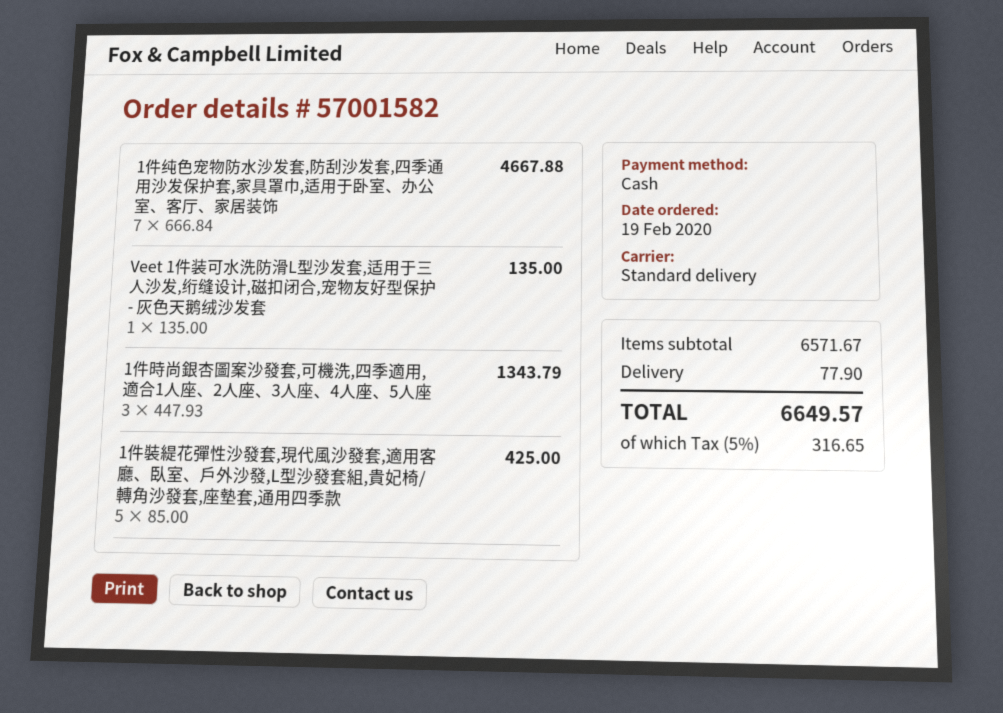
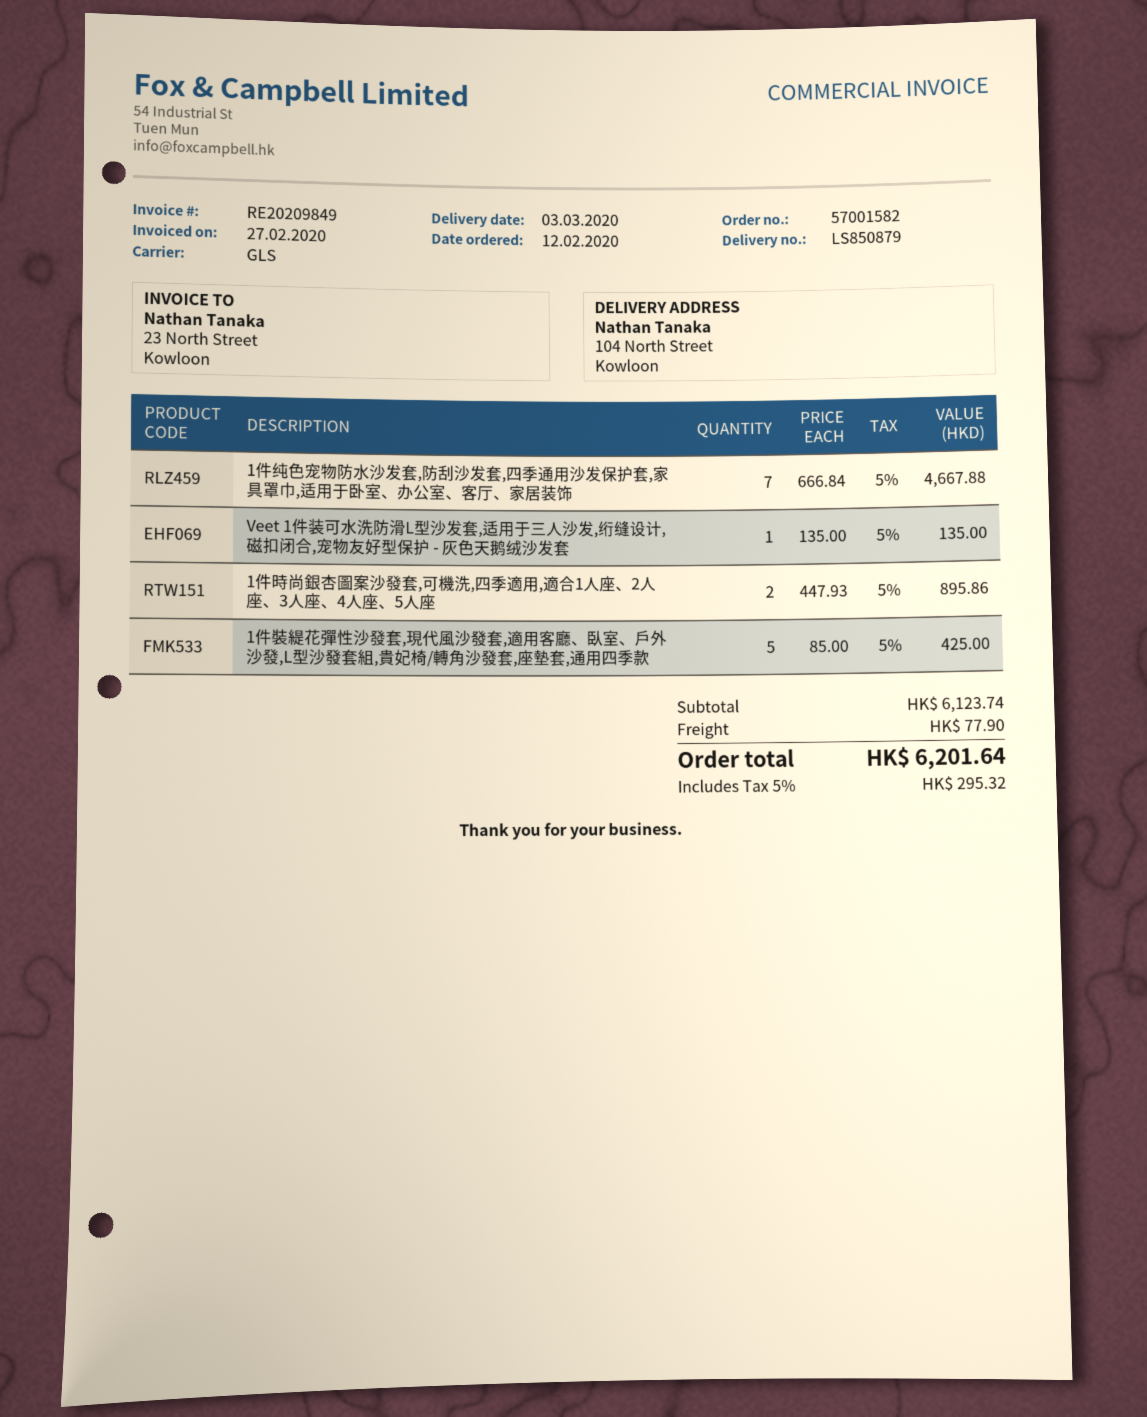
order date: 2020-02-19 -> 2020-02-12
shipping method: standard -> GLS
1件時尚銀杏圖案沙發套,可機洗,四季適用,適合1人座、2人座、3人座、4人座、5人座: 3 x 447.93 = 1343.79 -> 2 x 447.93 = 895.86
subtotal: 6571.67 -> 6123.74
tax: 5% = 316.65 -> 5% = 295.32
total: 6649.57 -> 6201.64

